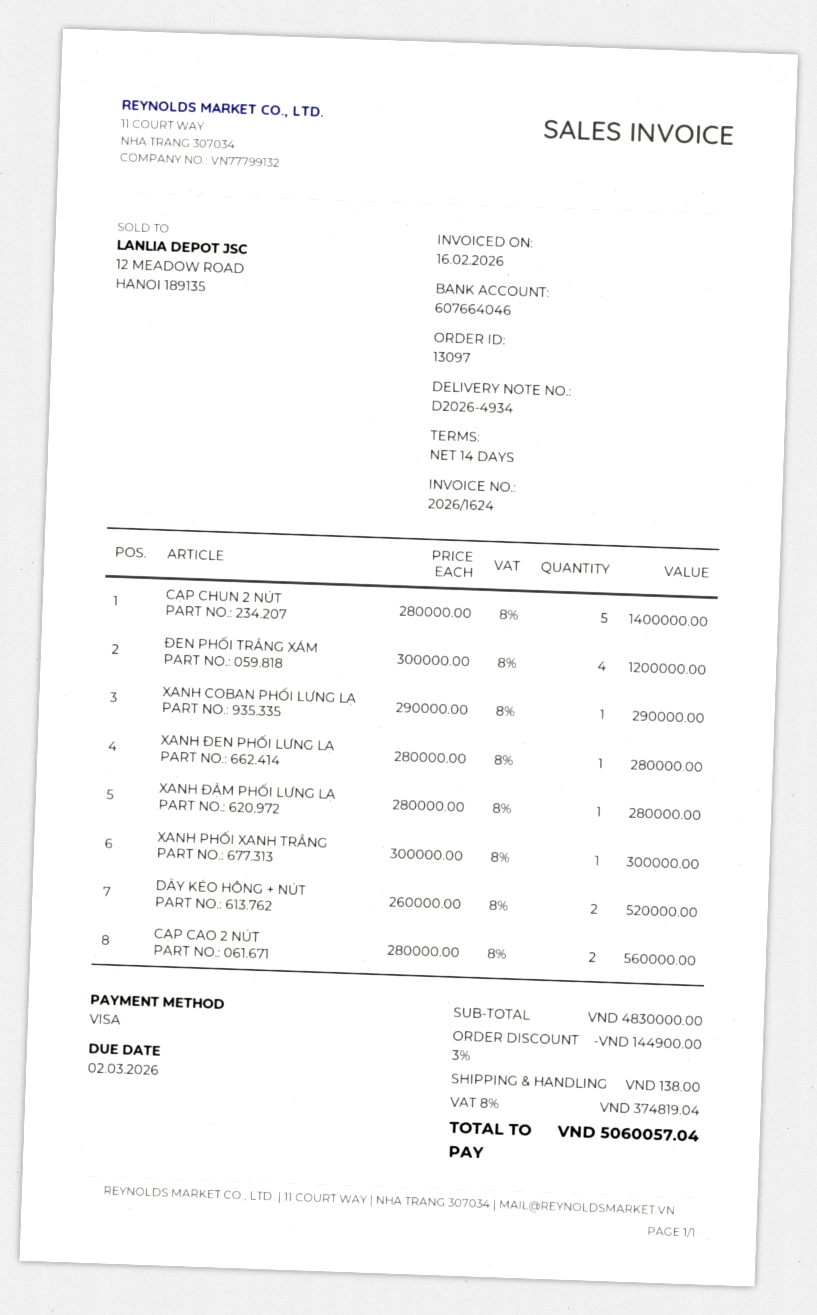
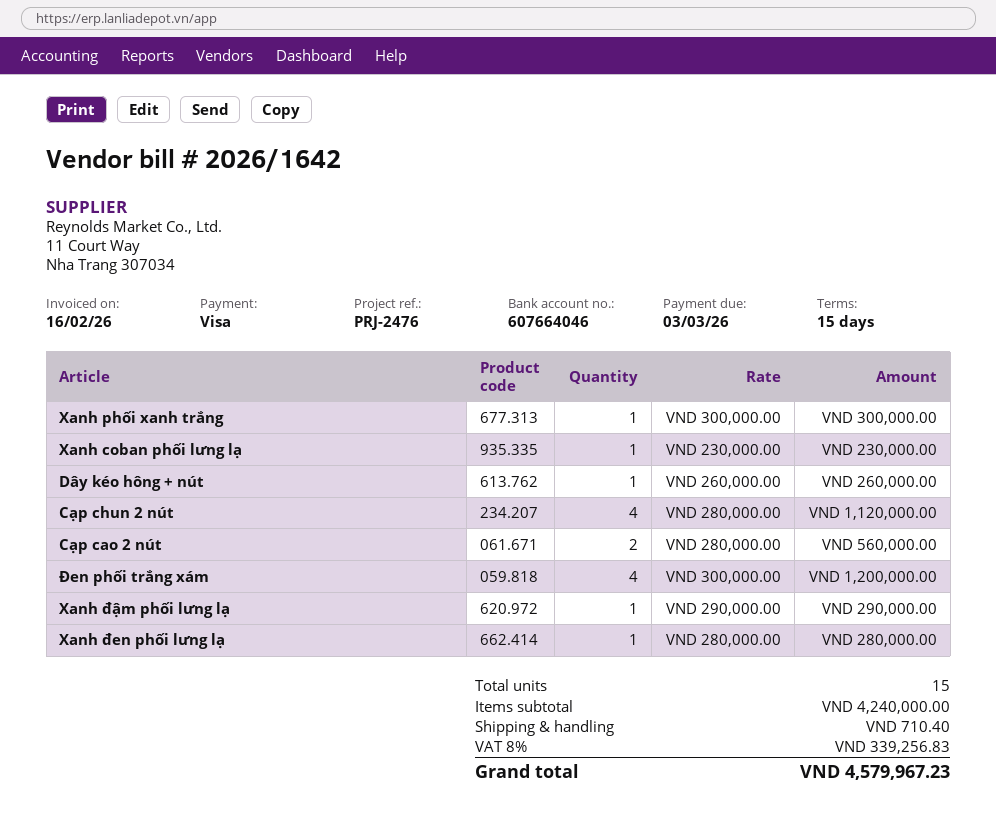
invoice number: 2026/1624 -> 2026/1642
payment terms: 14 days -> 15 days
due date: 2026-03-02 -> 2026-03-03
CẠP CHUN 2 NÚT: 5 x 280000.00 = 1400000.00 -> 4 x 280000.00 = 1120000.00
XANH COBAN PHỐI LƯNG LẠ: 1 x 290000.00 = 290000.00 -> 1 x 230000.00 = 230000.00
XANH ĐẬM PHỐI LƯNG LẠ: 1 x 280000.00 = 280000.00 -> 1 x 290000.00 = 290000.00
DÂY KÉO HÔNG + NÚT: 2 x 260000.00 = 520000.00 -> 1 x 260000.00 = 260000.00
subtotal: 4830000.00 -> 4240000.00
discount: 3% = 144900.00 -> none
shipping: 138.00 -> 710.40
tax: 8% = 374819.04 -> 8% = 339256.83
total: 5060057.04 -> 4579967.23

